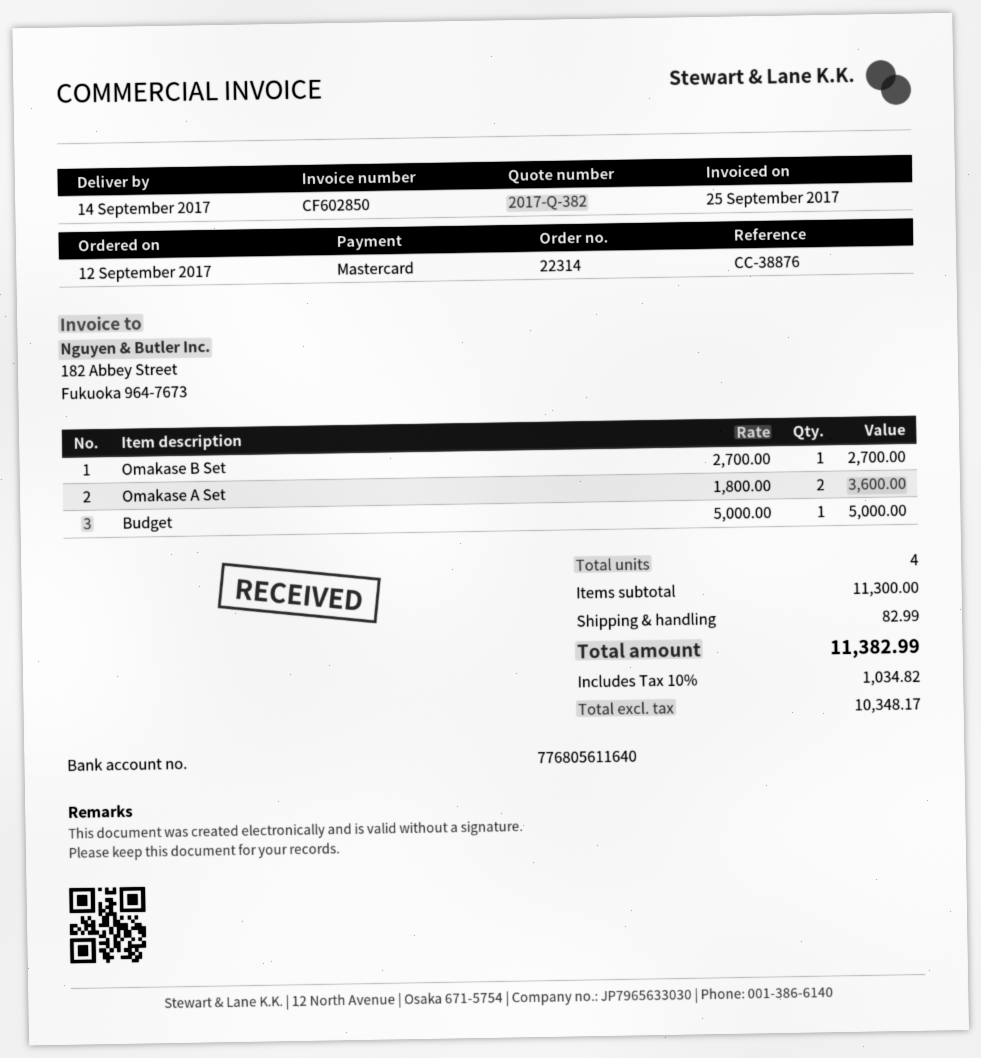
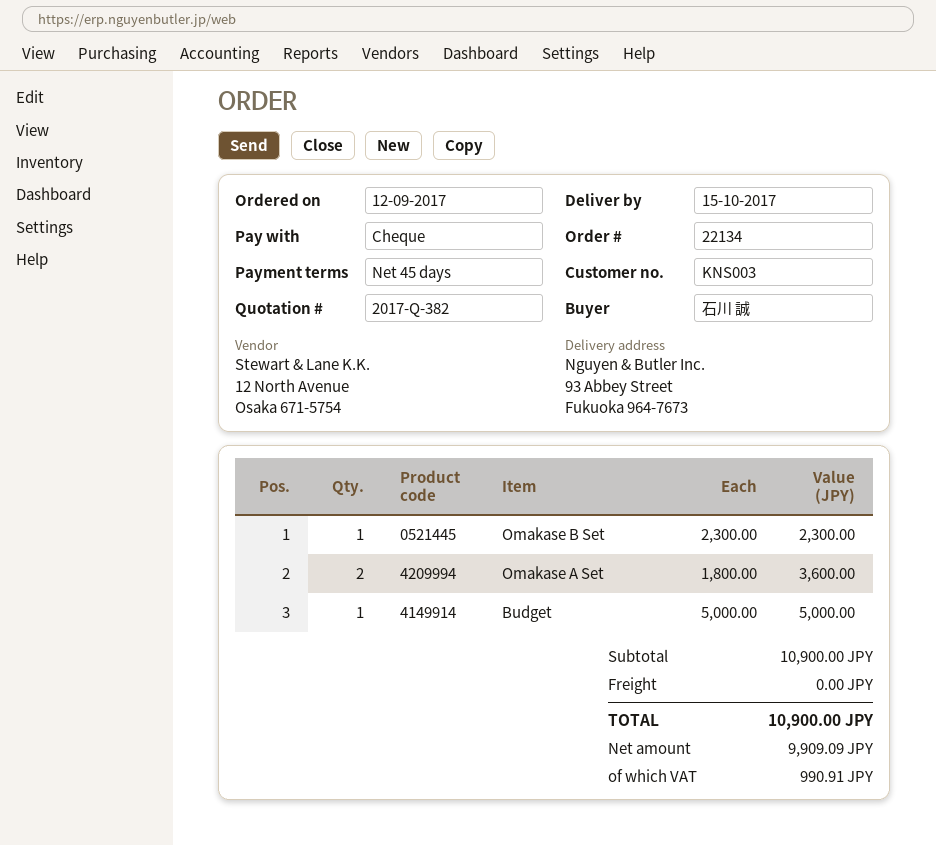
order number: 22314 -> 22134
delivery date: 2017-09-14 -> 2017-10-15
payment method: Mastercard -> cheque
Omakase B Set: 1 x 2700.00 = 2700.00 -> 1 x 2300.00 = 2300.00
subtotal: 11300.00 -> 10900.00
shipping: 82.99 -> 0.00
net: 10348.17 -> 9909.09
tax: 1034.82 -> 990.91
total: 11382.99 -> 10900.00

